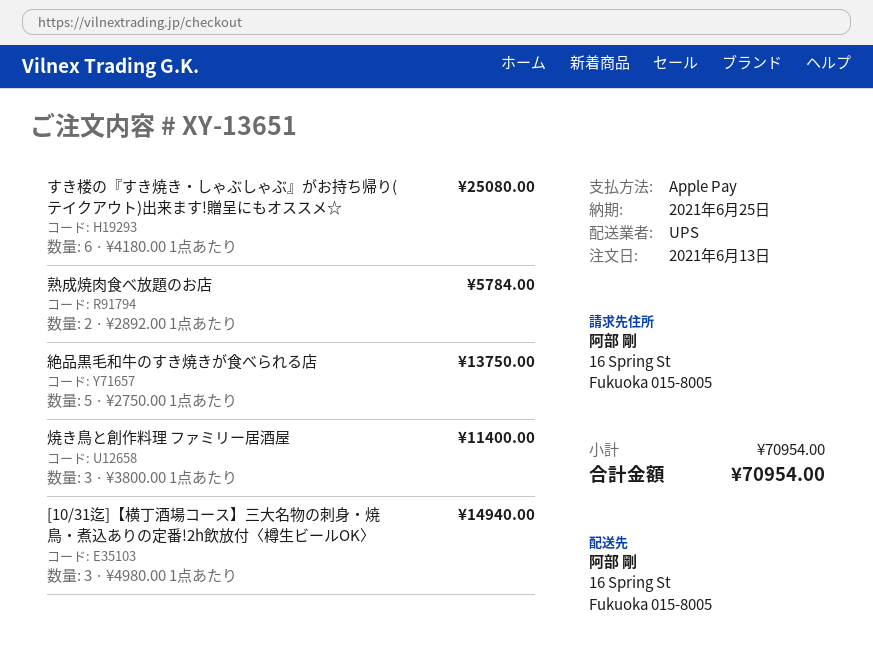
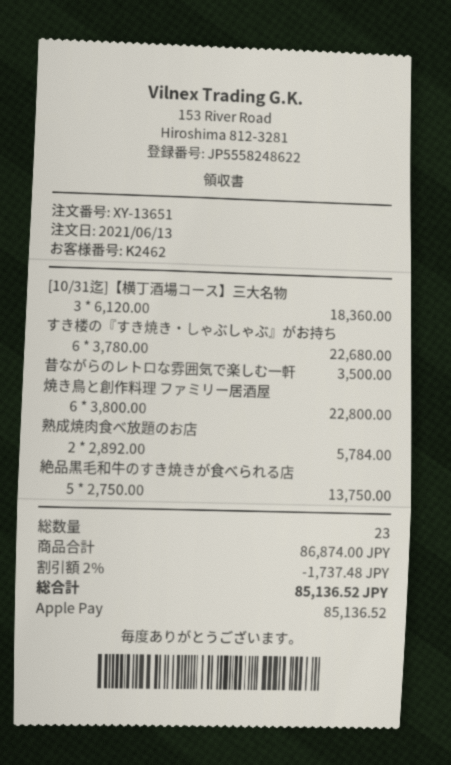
すき楼の『すき焼き・しゃぶしゃぶ』がお持ち帰り(テイクアウト)出来ます!贈呈にもオススメ☆: 6 x 4180.00 = 25080.00 -> 6 x 3780.00 = 22680.00
焼き鳥と創作料理 ファミリー居酒屋: 3 x 3800.00 = 11400.00 -> 6 x 3800.00 = 22800.00
[10/31迄]【横丁酒場コース】三大名物の刺身・焼鳥・煮込ありの定番!2h飲放付〈樽生ビールOK〉: 3 x 4980.00 = 14940.00 -> 3 x 6120.00 = 18360.00
昔ながらのレトロな雰囲気で楽しむ一軒: none -> 1 x 3500.00 = 3500.00
subtotal: 70954.00 -> 86874.00
discount: none -> 2% = 1737.48
total: 70954.00 -> 85136.52

